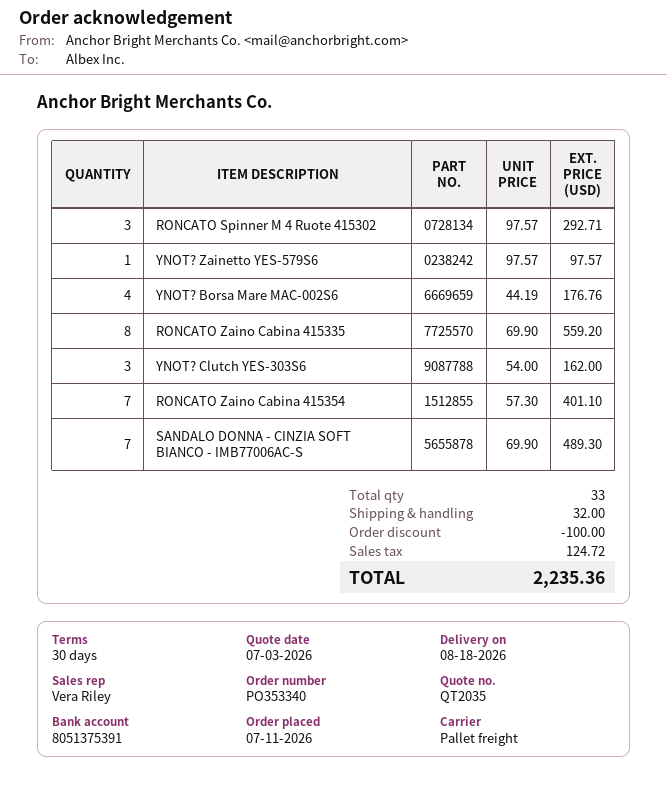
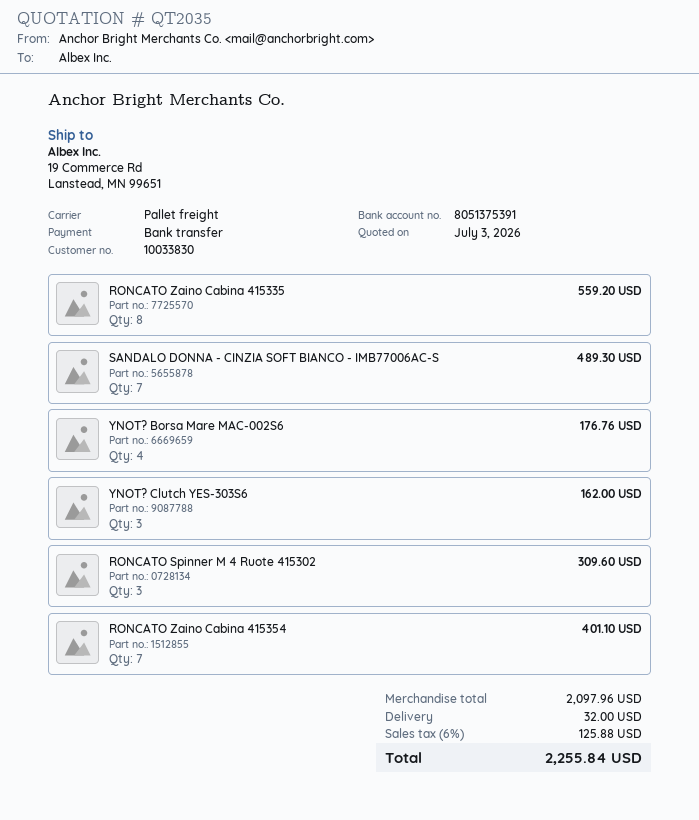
RONCATO Spinner M 4 Ruote 415302: 3 for 292.71 -> 3 for 309.60
YNOT? Zainetto YES-579S6: 1 for 97.57 -> none
discount: 100.00 -> none
tax: 124.72 -> 125.88
total: 2235.36 -> 2255.84

